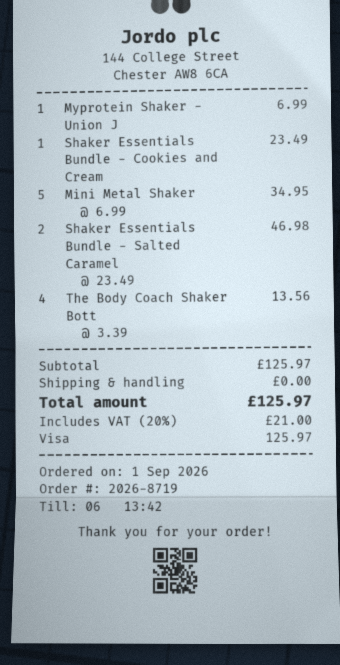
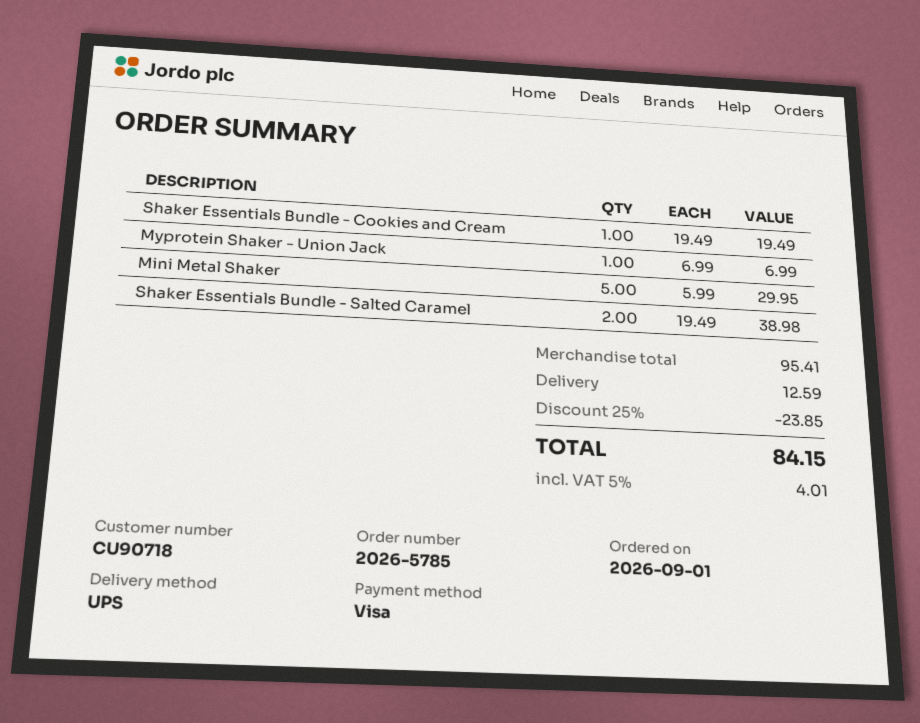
order number: 2026-8719 -> 2026-5785
Shaker Essentials Bundle - Cookies and Cream: 1 x 23.49 = 23.49 -> 1 x 19.49 = 19.49
Mini Metal Shaker: 5 x 6.99 = 34.95 -> 5 x 5.99 = 29.95
Shaker Essentials Bundle - Salted Caramel: 2 x 23.49 = 46.98 -> 2 x 19.49 = 38.98
The Body Coach Shaker Bott: 4 x 3.39 = 13.56 -> none
subtotal: 125.97 -> 95.41
discount: none -> 25% = 23.85
shipping: 0.00 -> 12.59
tax: 20% = 21.00 -> 5% = 4.01
total: 125.97 -> 84.15

